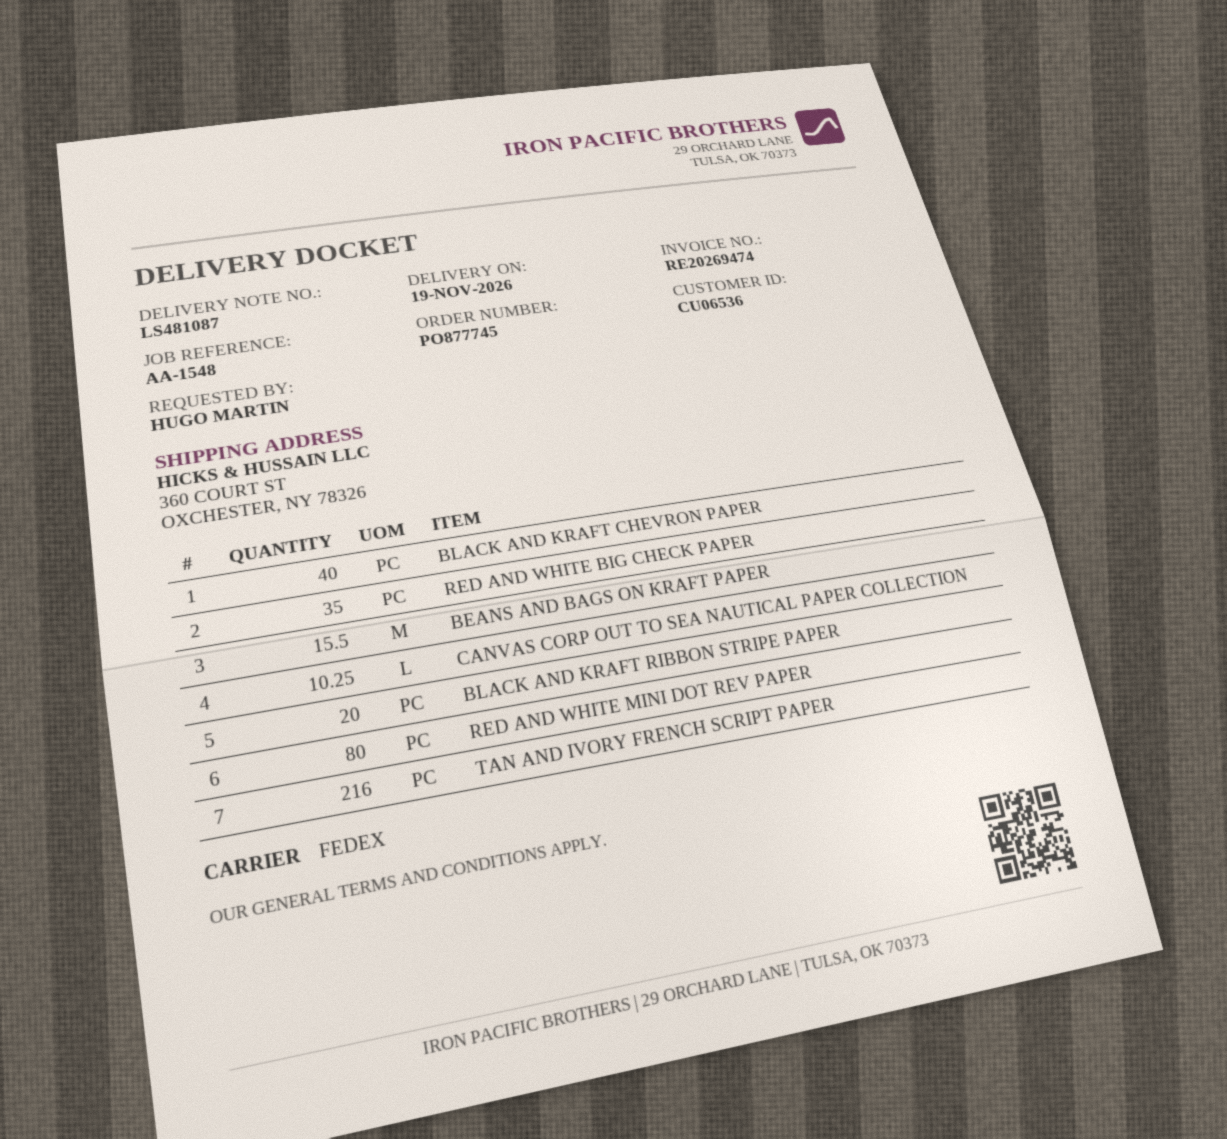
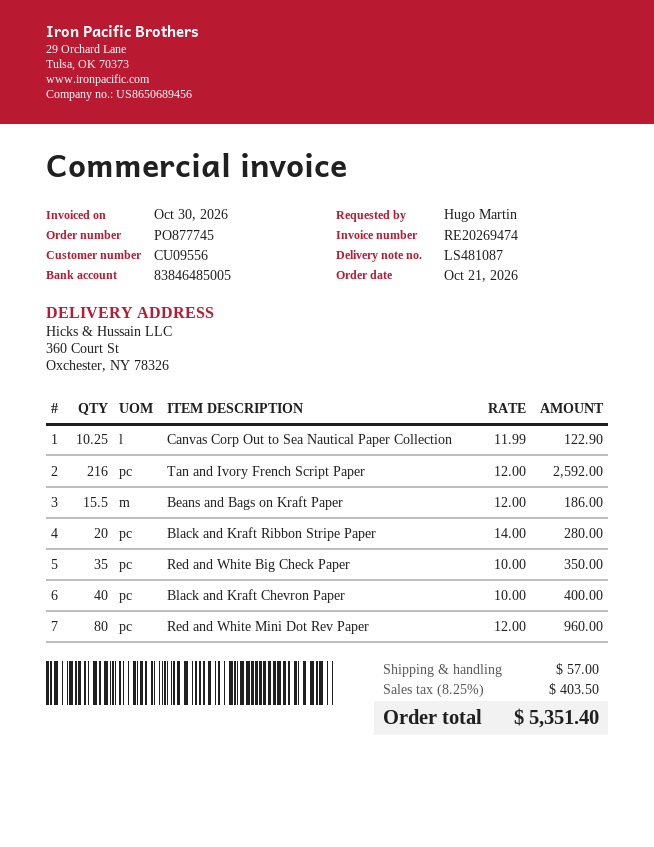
customer number: CU06536 -> CU09556

